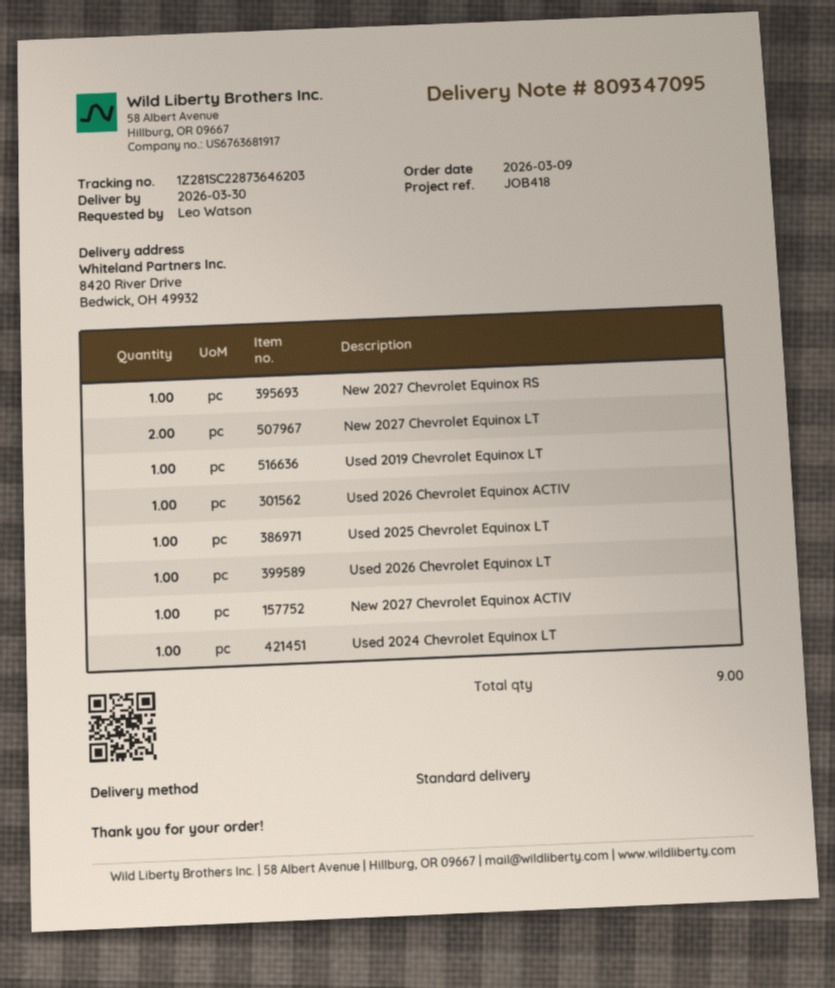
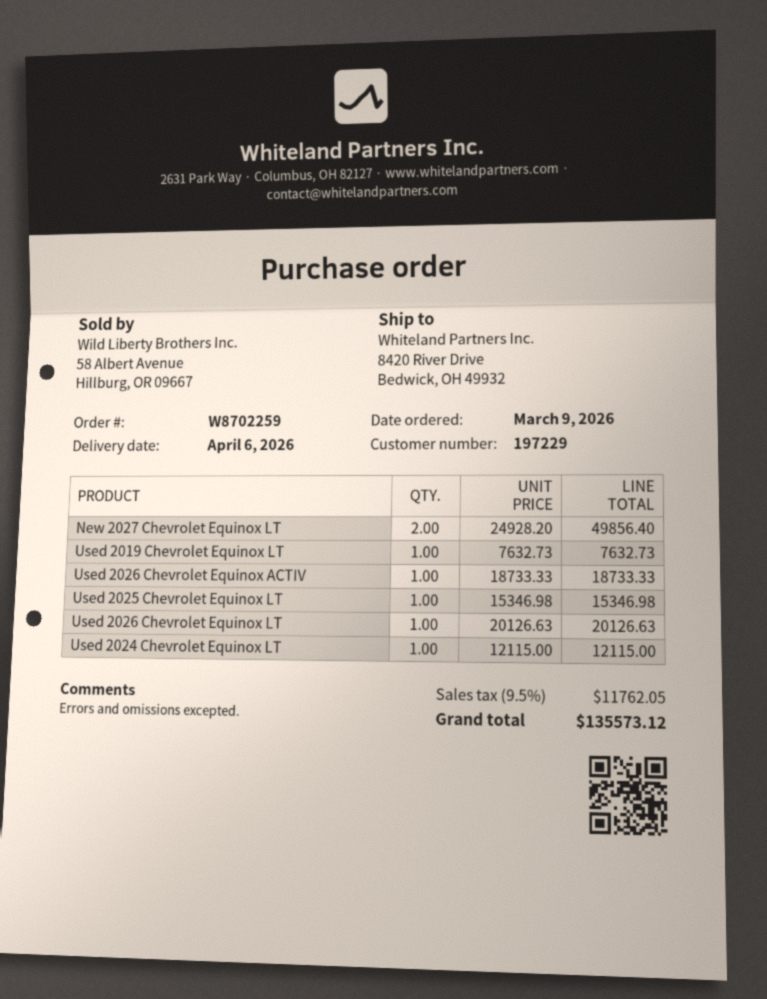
delivery date: 2026-03-30 -> 2026-04-06
New 2027 Chevrolet Equinox RS: 1 -> none
New 2027 Chevrolet Equinox ACTIV: 1 -> none

